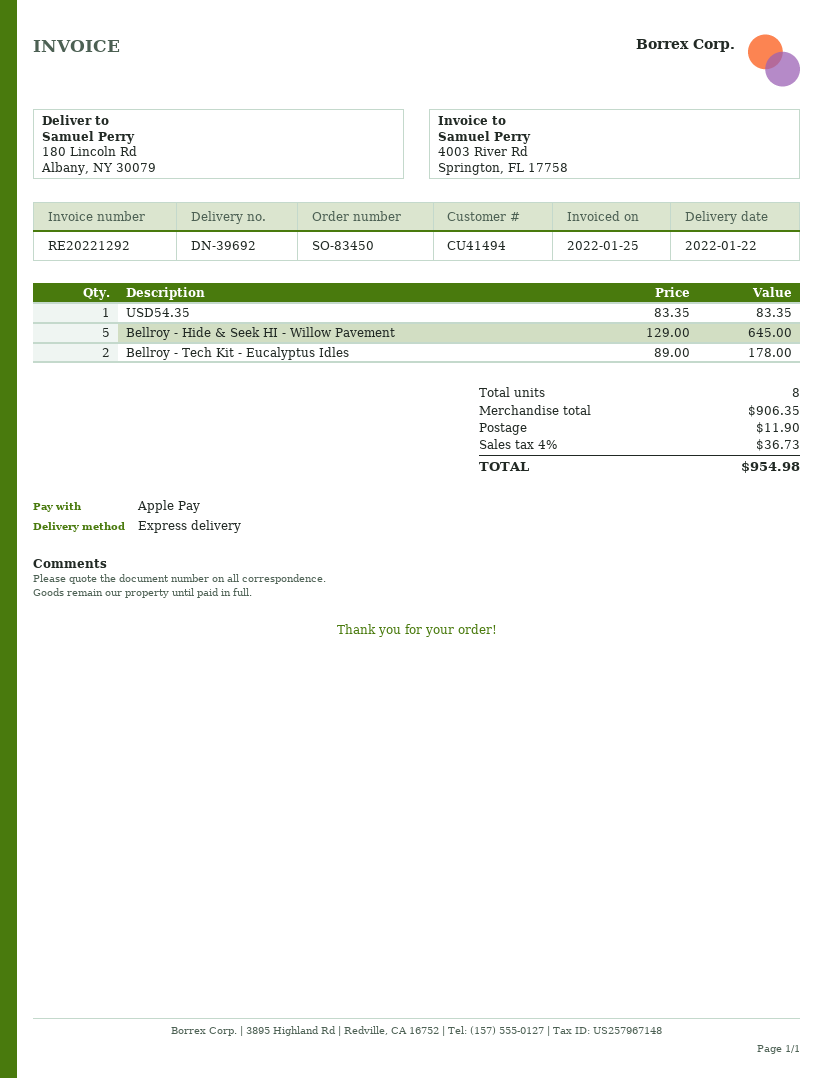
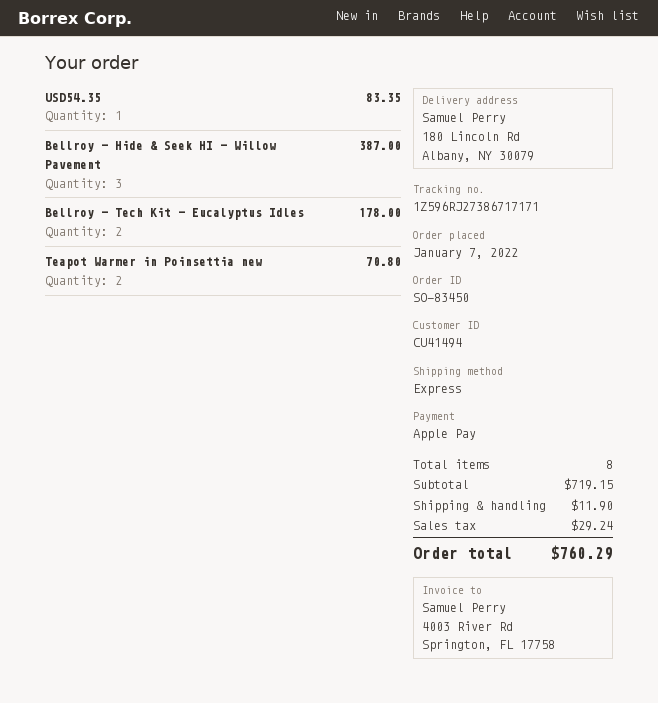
Bellroy - Hide & Seek HI - Willow Pavement: 5 for 645.00 -> 3 for 387.00
Teapot Warmer in Poinsettia new: none -> 2 for 70.80
subtotal: 906.35 -> 719.15
tax: 36.73 -> 29.24
total: 954.98 -> 760.29

